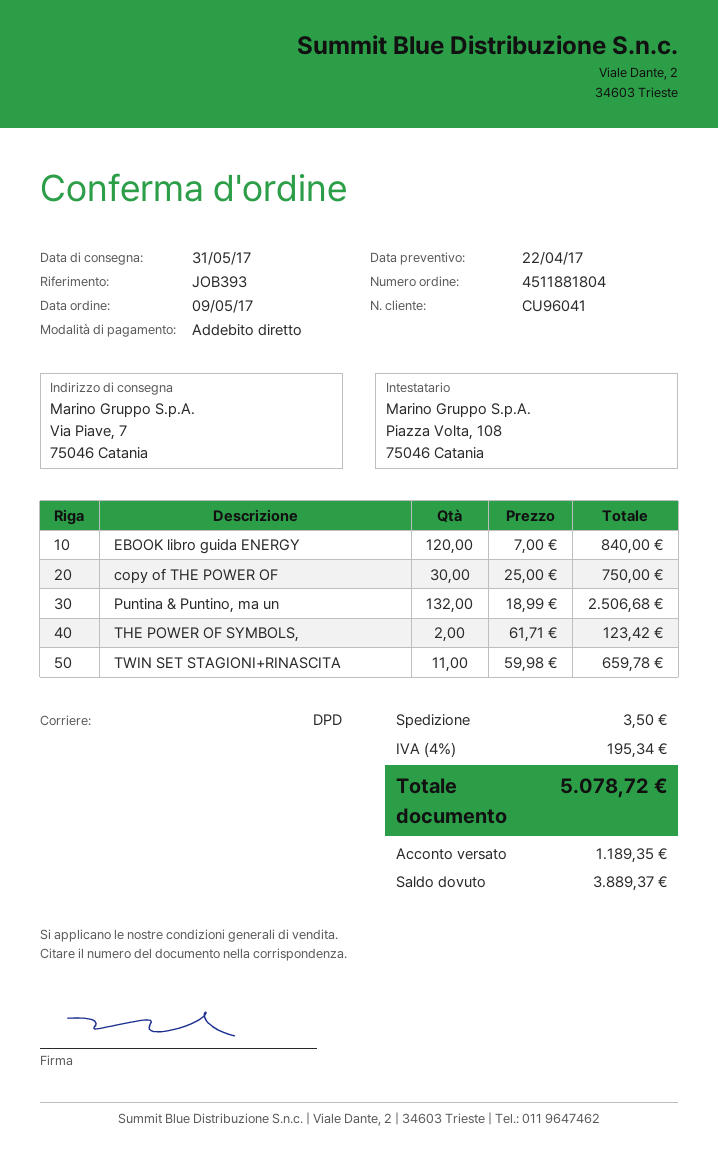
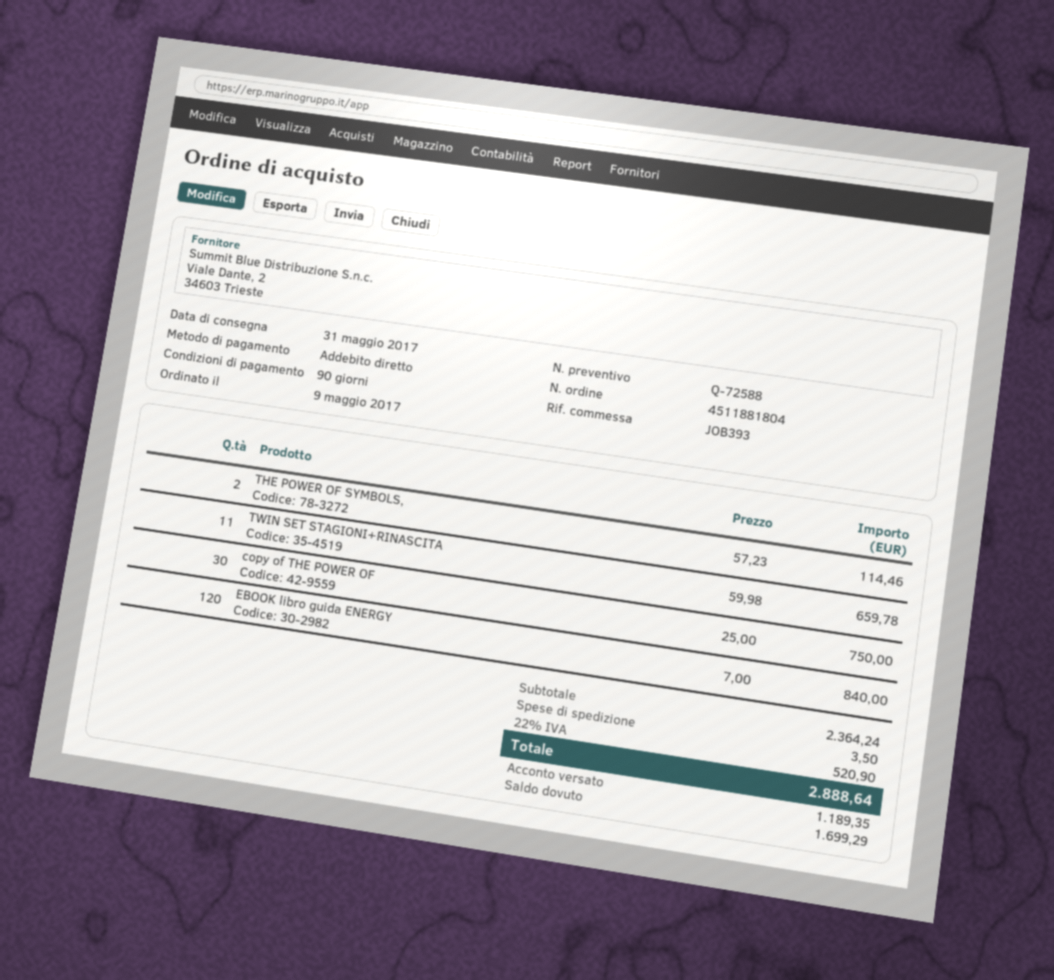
Puntina & Puntino, ma un: 132 x 18.99 = 2506.68 -> none
THE POWER OF SYMBOLS,: 2 x 61.71 = 123.42 -> 2 x 57.23 = 114.46
tax: 4% = 195.34 -> 22% = 520.90
total: 5078.72 -> 2888.64
balance: 3889.37 -> 1699.29

